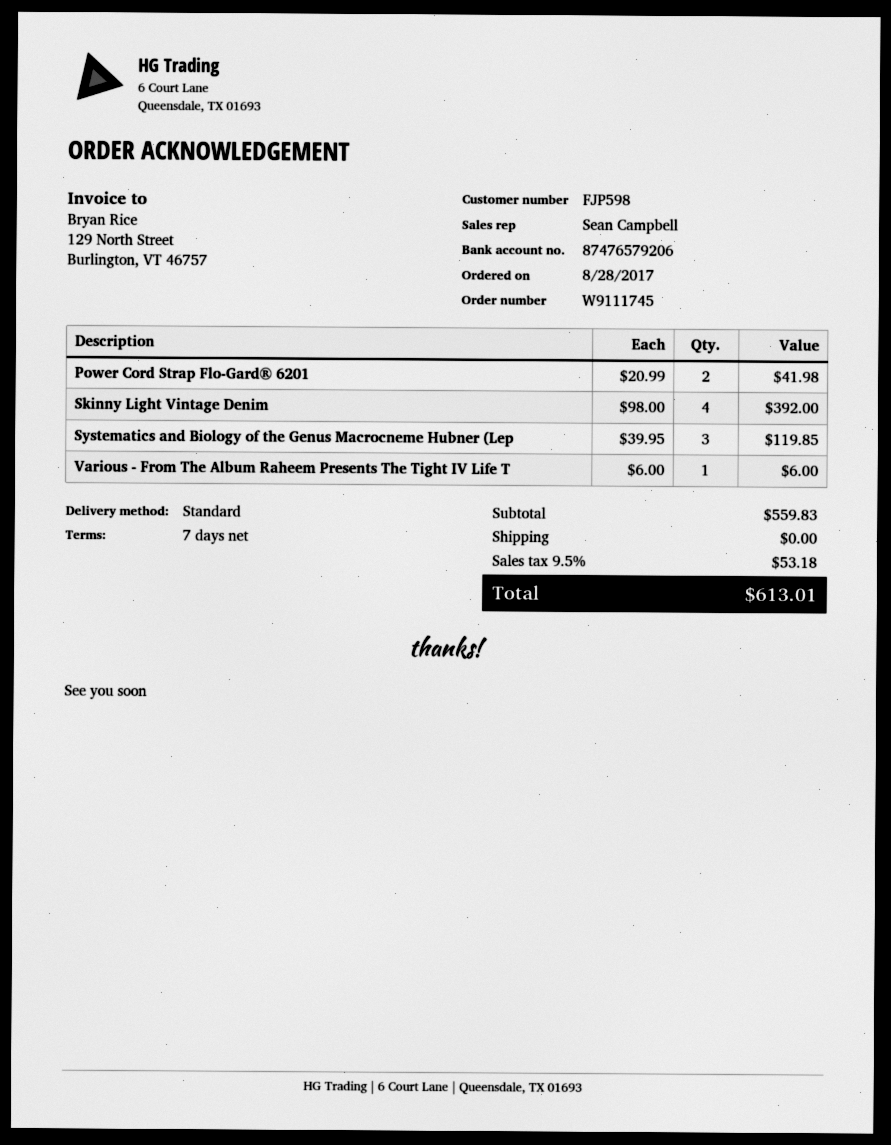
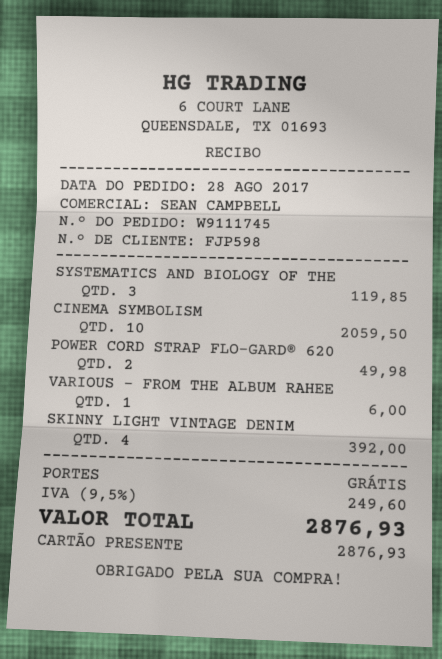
Power Cord Strap Flo-Gard® 6201: 2 for 41.98 -> 2 for 49.98
CINEMA SYMBOLISM: none -> 10 for 2059.50
tax: 9.5% = 53.18 -> 9.5% = 249.60
total: 613.01 -> 2876.93

